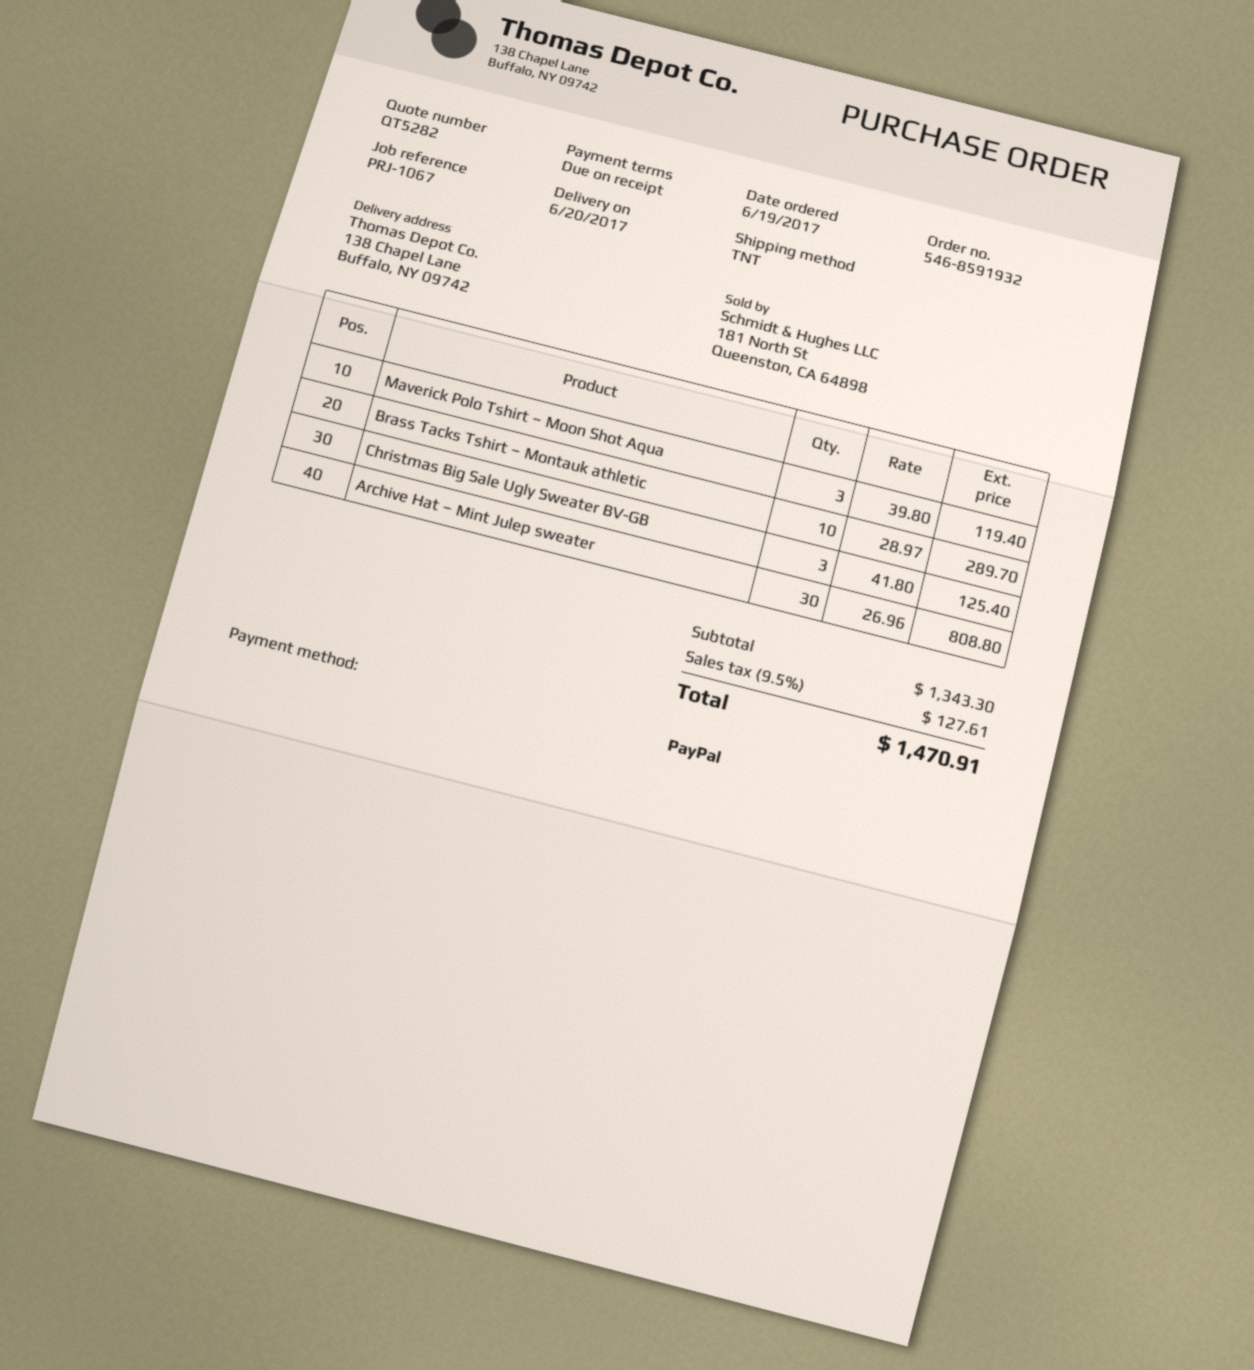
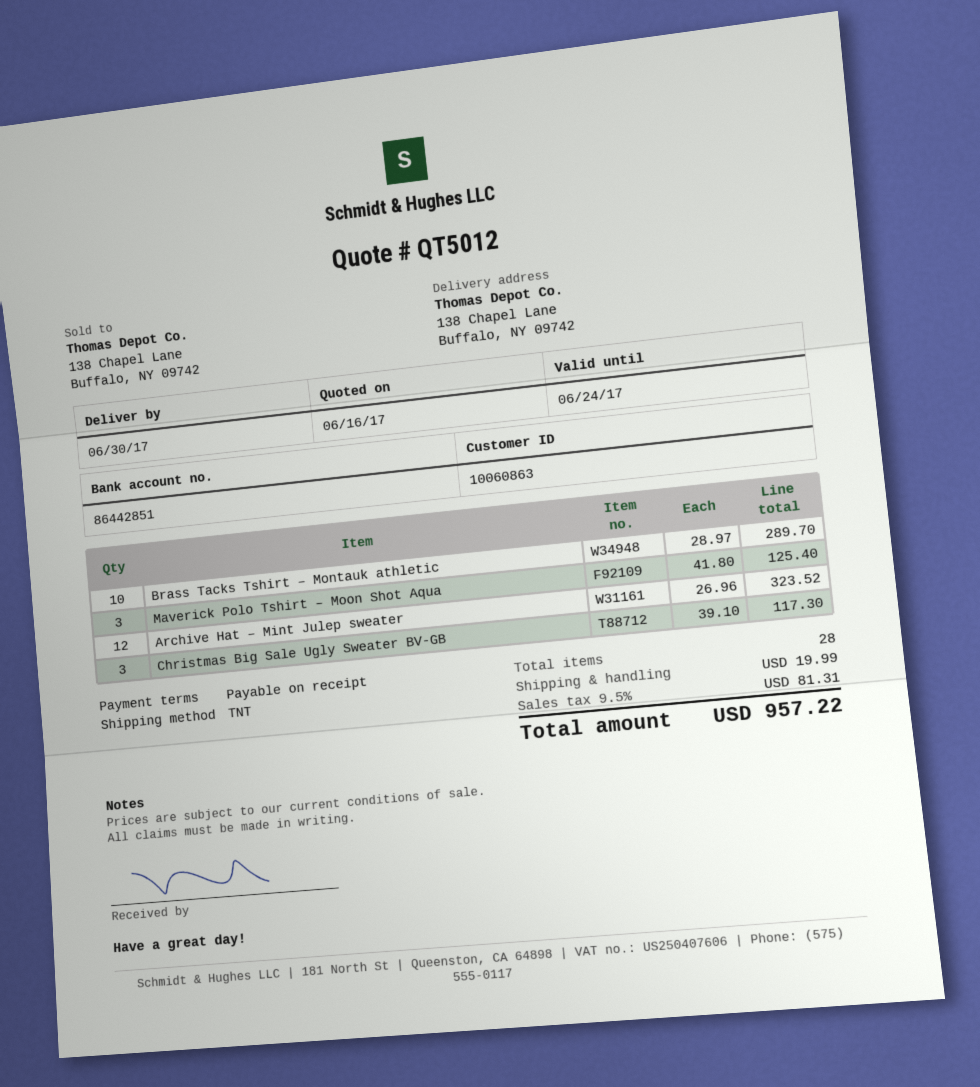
quote number: QT5282 -> QT5012
delivery date: 2017-06-20 -> 2017-06-30
Maverick Polo Tshirt – Moon Shot Aqua: 3 x 39.80 = 119.40 -> 3 x 41.80 = 125.40
Christmas Big Sale Ugly Sweater BV-GB: 3 x 41.80 = 125.40 -> 3 x 39.10 = 117.30
Archive Hat – Mint Julep sweater: 30 x 26.96 = 808.80 -> 12 x 26.96 = 323.52
shipping: none -> 19.99
tax: 9.5% = 127.61 -> 9.5% = 81.31
total: 1470.91 -> 957.22

